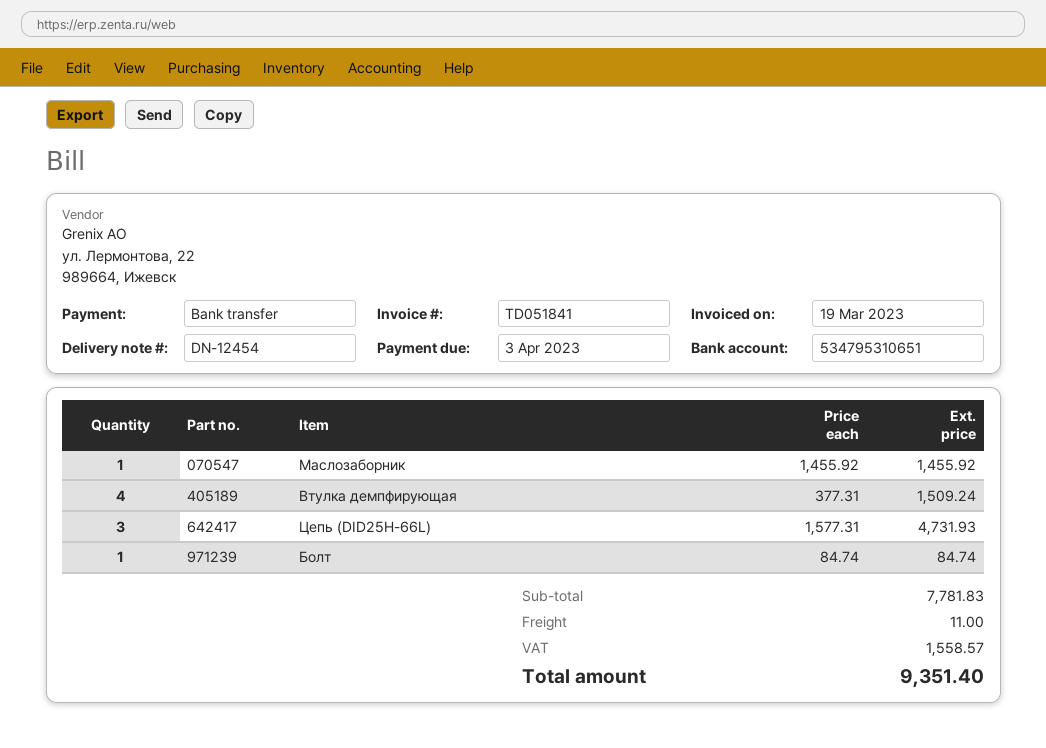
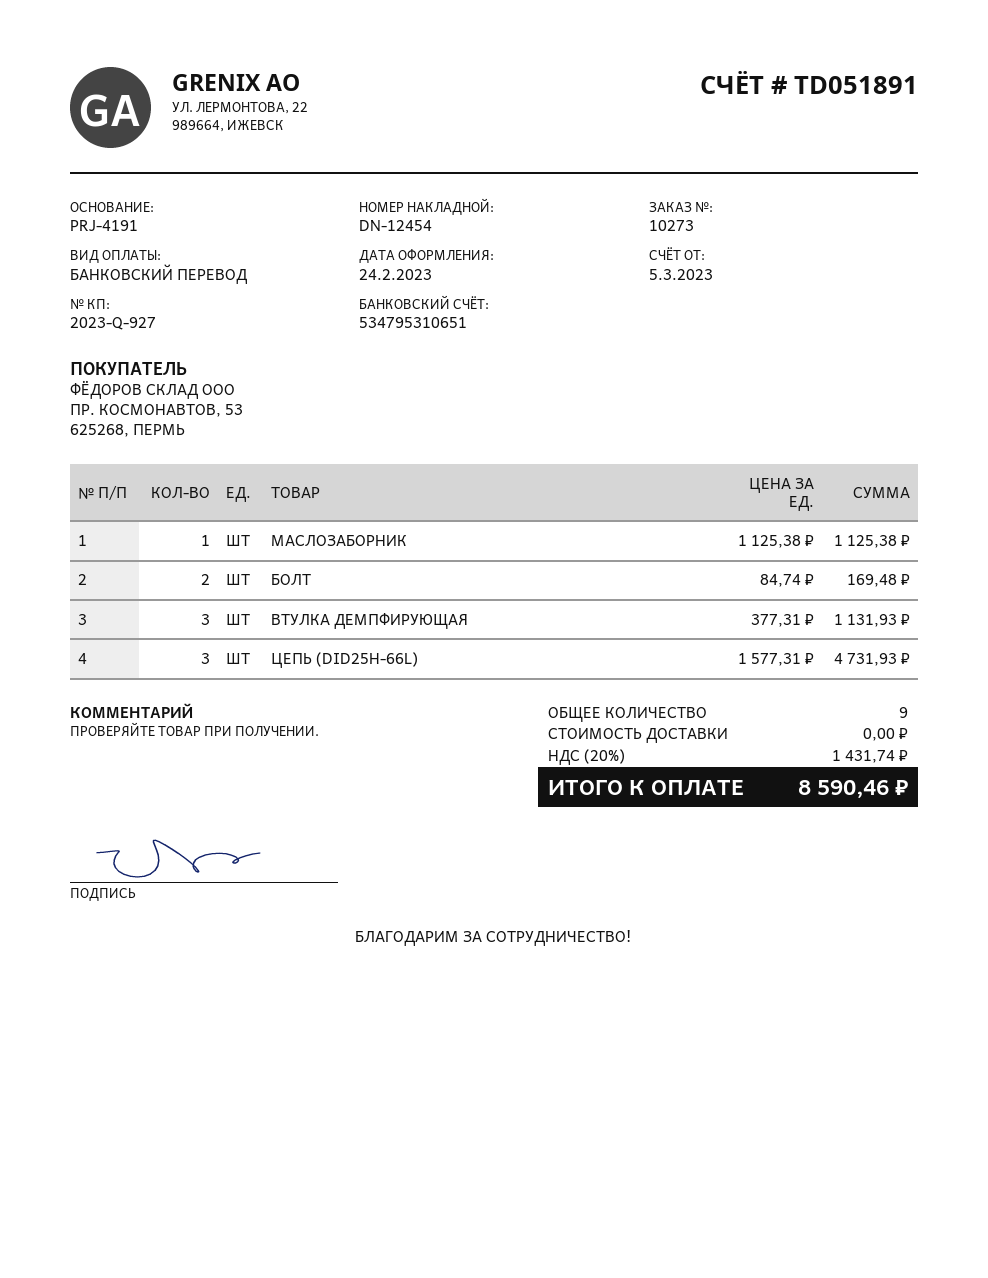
invoice number: TD051841 -> TD051891
invoice date: 2023-03-19 -> 2023-03-05
Маслозаборник: 1 x 1455.92 = 1455.92 -> 1 x 1125.38 = 1125.38
Втулка демпфирующая: 4 x 377.31 = 1509.24 -> 3 x 377.31 = 1131.93
Болт: 1 x 84.74 = 84.74 -> 2 x 84.74 = 169.48
shipping: 11.00 -> 0.00
tax: 1558.57 -> 1431.74
total: 9351.40 -> 8590.46

